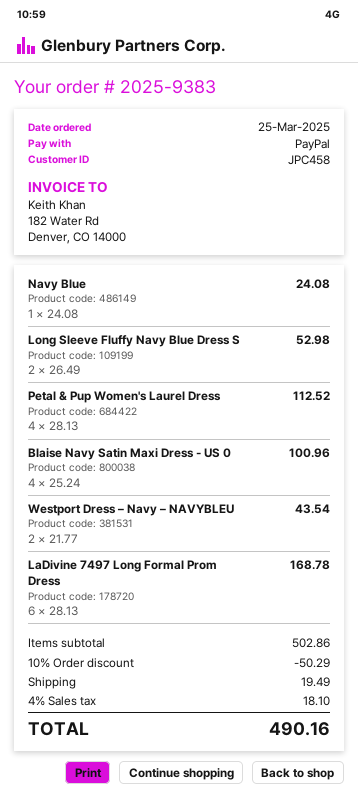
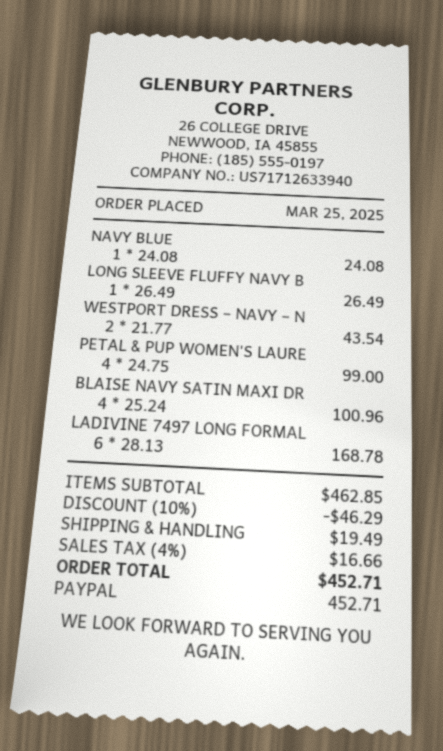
Long Sleeve Fluffy Navy Blue Dress S: 2 x 26.49 = 52.98 -> 1 x 26.49 = 26.49
Petal & Pup Women's Laurel Dress: 4 x 28.13 = 112.52 -> 4 x 24.75 = 99.00
subtotal: 502.86 -> 462.85
discount: 10% = 50.29 -> 10% = 46.29
tax: 4% = 18.10 -> 4% = 16.66
total: 490.16 -> 452.71

